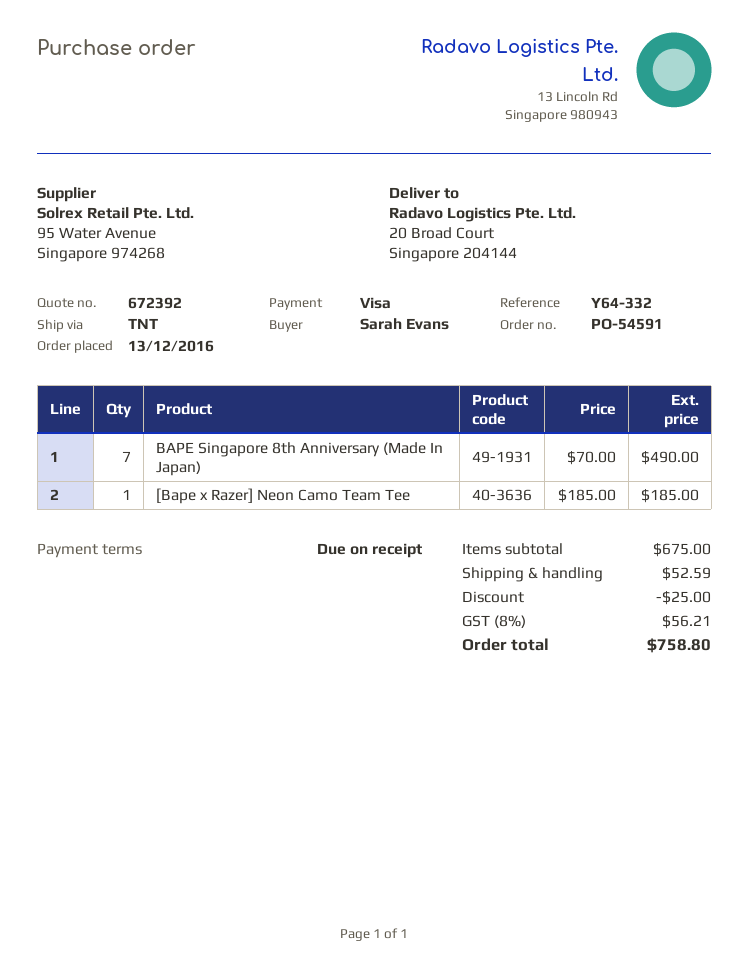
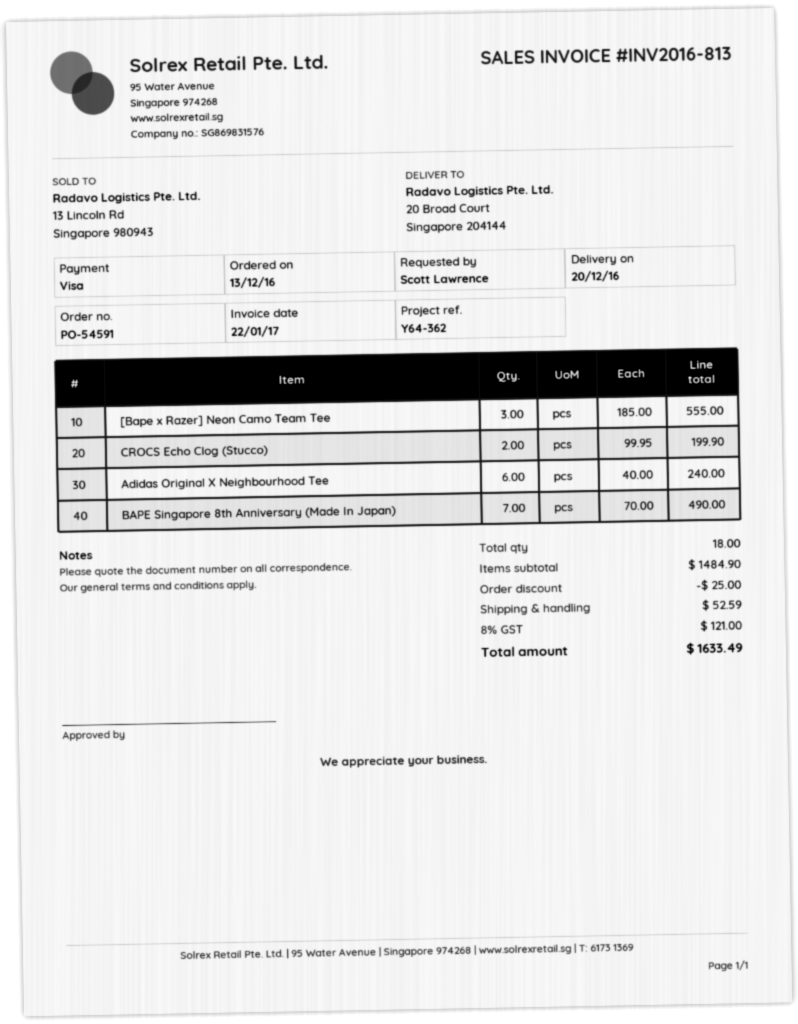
reference: Y64-332 -> Y64-362
ordered by: Sarah Evans -> Scott Lawrence
[Bape x Razer] Neon Camo Team Tee: 1 x 185.00 = 185.00 -> 3 x 185.00 = 555.00
CROCS Echo Clog (Stucco): none -> 2 x 99.95 = 199.90
Adidas Original X Neighbourhood Tee: none -> 6 x 40.00 = 240.00
subtotal: 675.00 -> 1484.90
tax: 8% = 56.21 -> 8% = 121.00
total: 758.80 -> 1633.49

